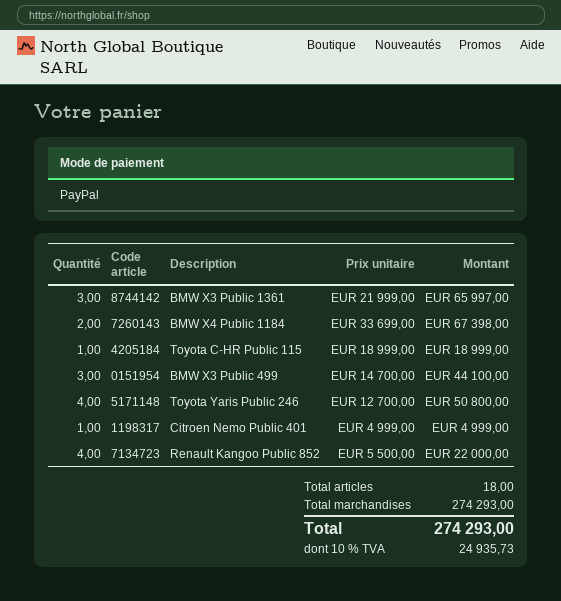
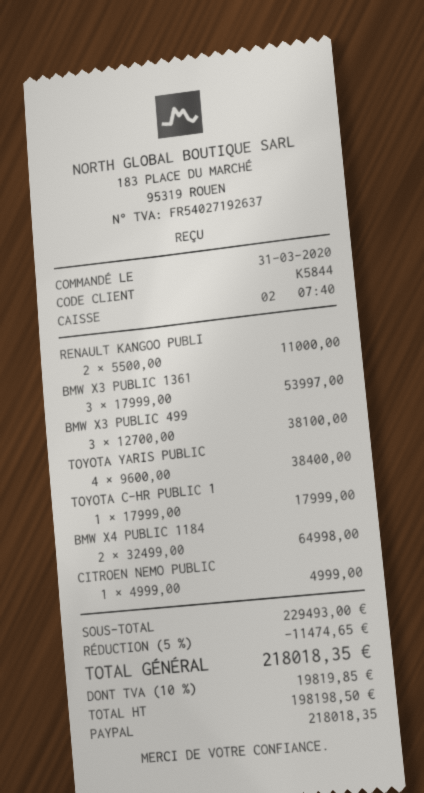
BMW X3 Public 1361: 3 x 21999.00 = 65997.00 -> 3 x 17999.00 = 53997.00
BMW X4 Public 1184: 2 x 33699.00 = 67398.00 -> 2 x 32499.00 = 64998.00
Toyota C-HR Public 115: 1 x 18999.00 = 18999.00 -> 1 x 17999.00 = 17999.00
BMW X3 Public 499: 3 x 14700.00 = 44100.00 -> 3 x 12700.00 = 38100.00
Toyota Yaris Public 246: 4 x 12700.00 = 50800.00 -> 4 x 9600.00 = 38400.00
Renault Kangoo Public 852: 4 x 5500.00 = 22000.00 -> 2 x 5500.00 = 11000.00
subtotal: 274293.00 -> 229493.00
discount: none -> 5% = 11474.65
tax: 10% = 24935.73 -> 10% = 19819.85
total: 274293.00 -> 218018.35

